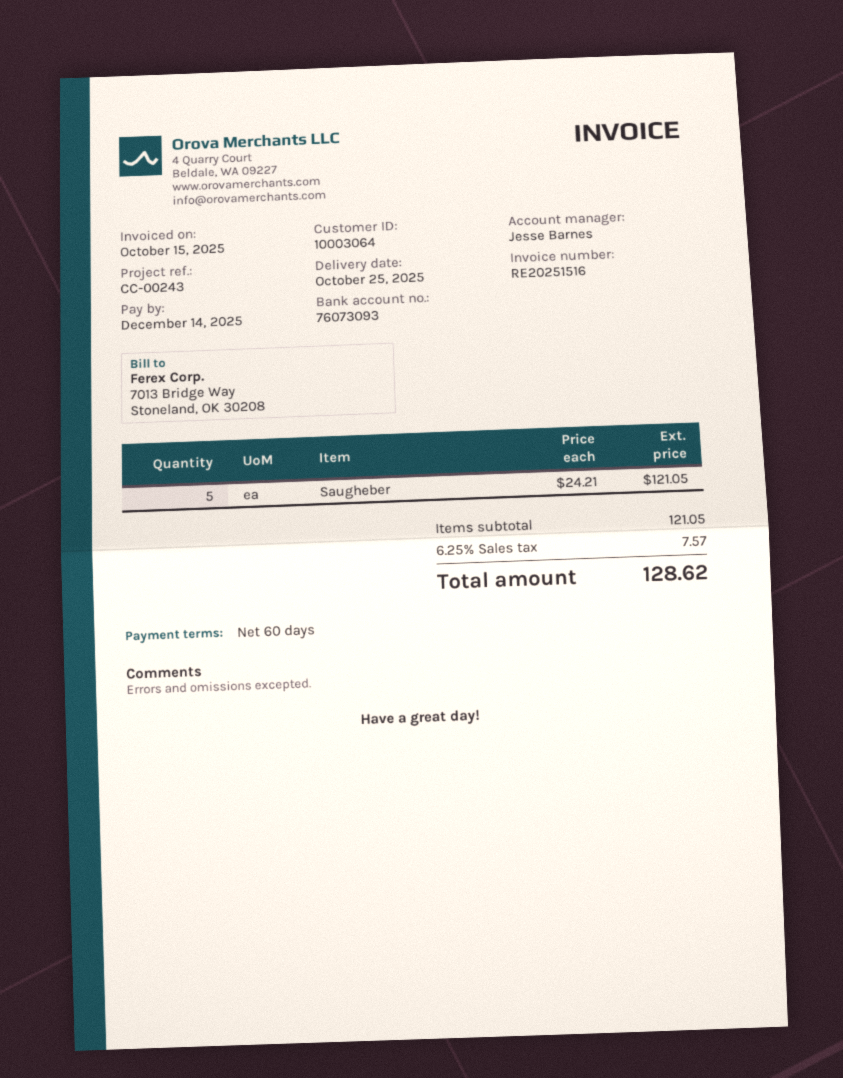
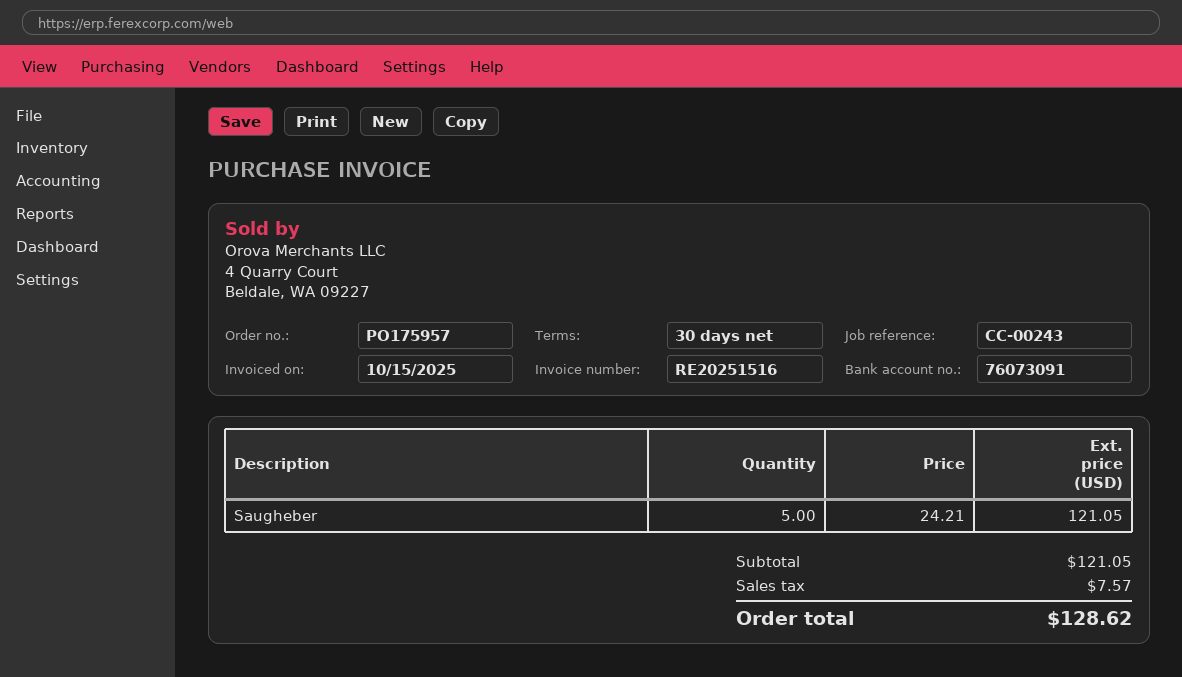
payment terms: 60 days -> 30 days
bank account: 76073093 -> 76073091

